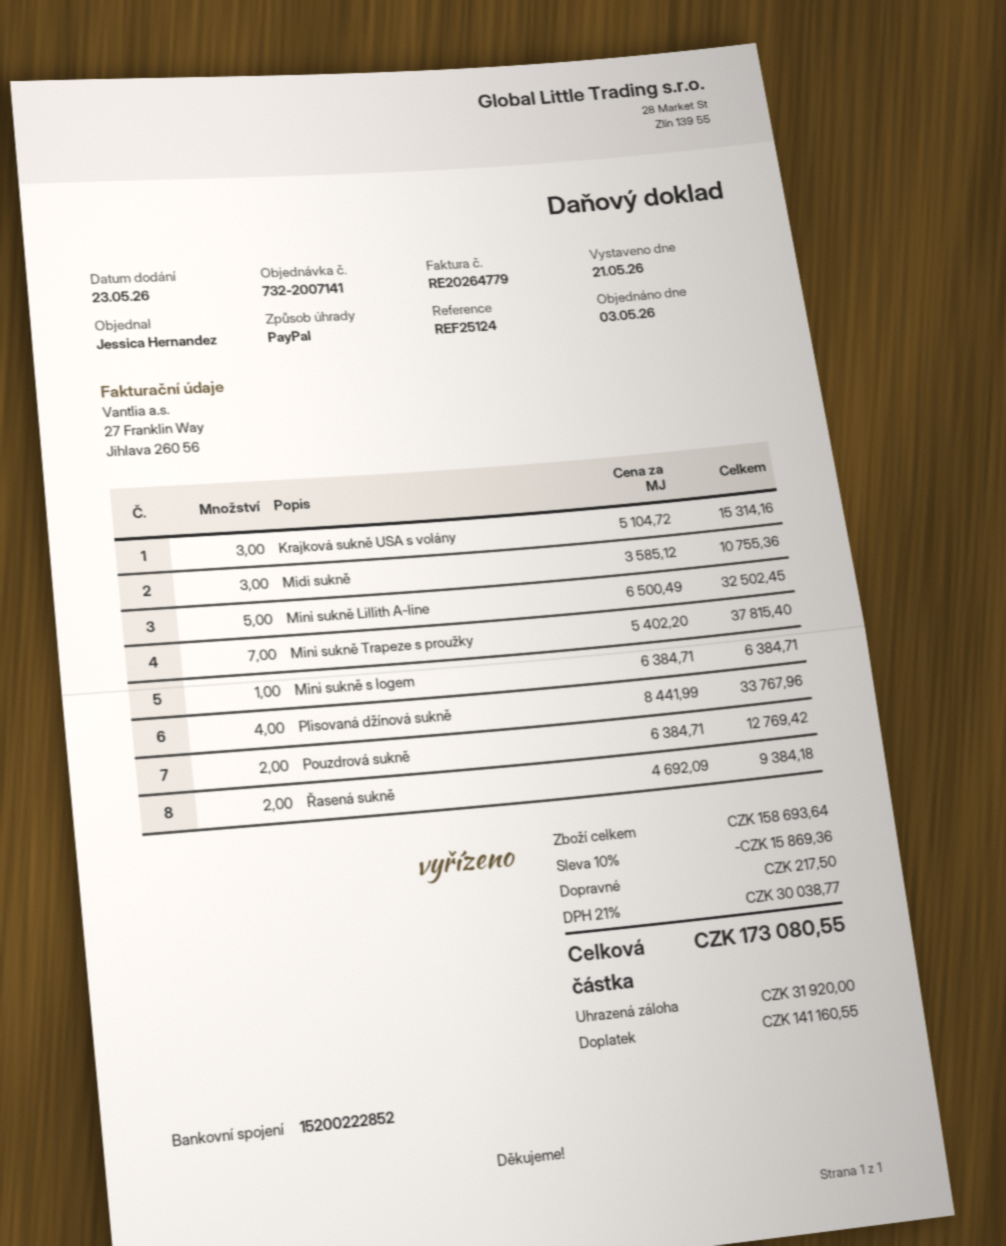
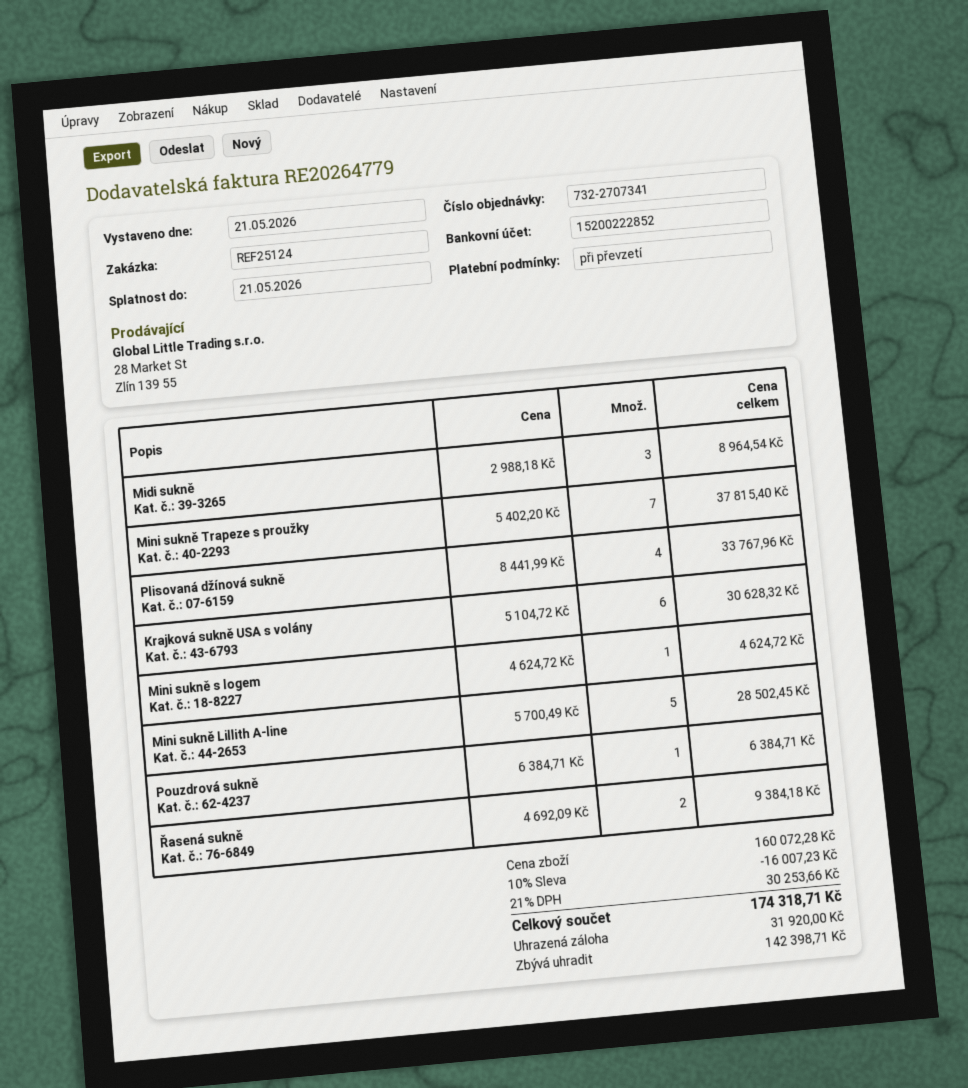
order number: 732-2007141 -> 732-2707341
Krajková sukně USA s volány: 3 x 5104.72 = 15314.16 -> 6 x 5104.72 = 30628.32
Midi sukně: 3 x 3585.12 = 10755.36 -> 3 x 2988.18 = 8964.54
Mini sukně Lillith A-line: 5 x 6500.49 = 32502.45 -> 5 x 5700.49 = 28502.45
Mini sukně s logem: 1 x 6384.71 = 6384.71 -> 1 x 4624.72 = 4624.72
Pouzdrová sukně: 2 x 6384.71 = 12769.42 -> 1 x 6384.71 = 6384.71
subtotal: 158693.64 -> 160072.28
discount: 10% = 15869.36 -> 10% = 16007.23
shipping: 217.50 -> none
tax: 21% = 30038.77 -> 21% = 30253.66
total: 173080.55 -> 174318.71
balance: 141160.55 -> 142398.71

